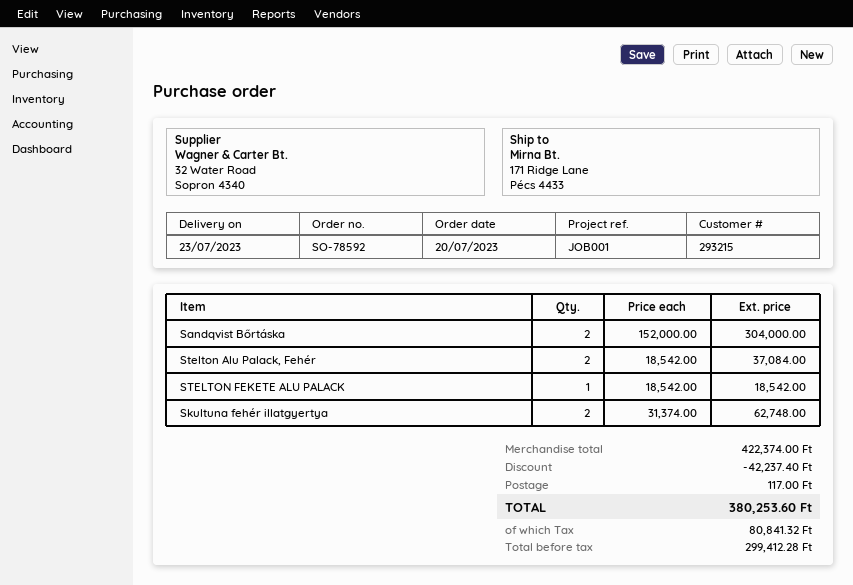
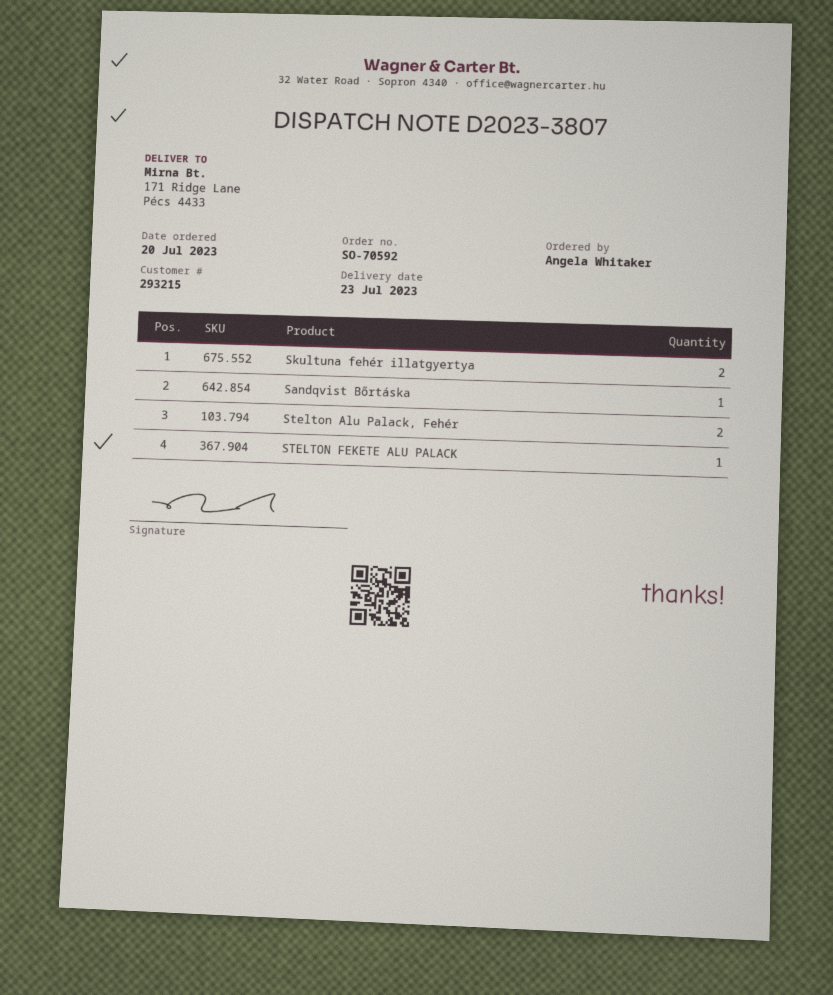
order number: SO-78592 -> SO-70592
Sandqvist Bőrtáska: 2 -> 1

